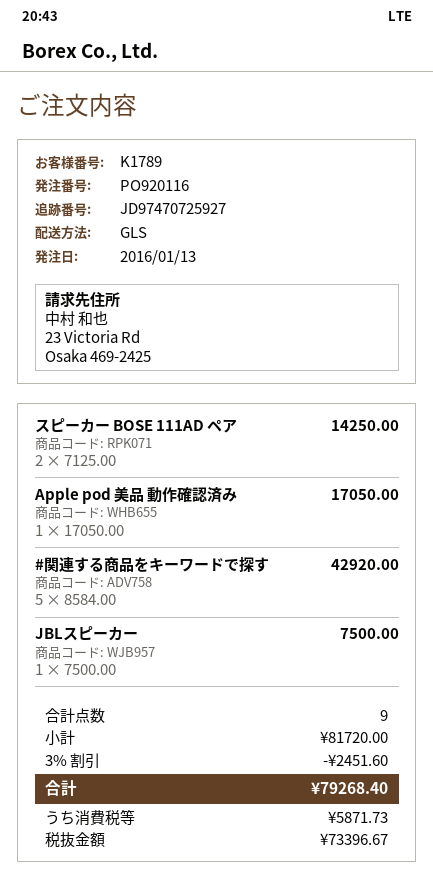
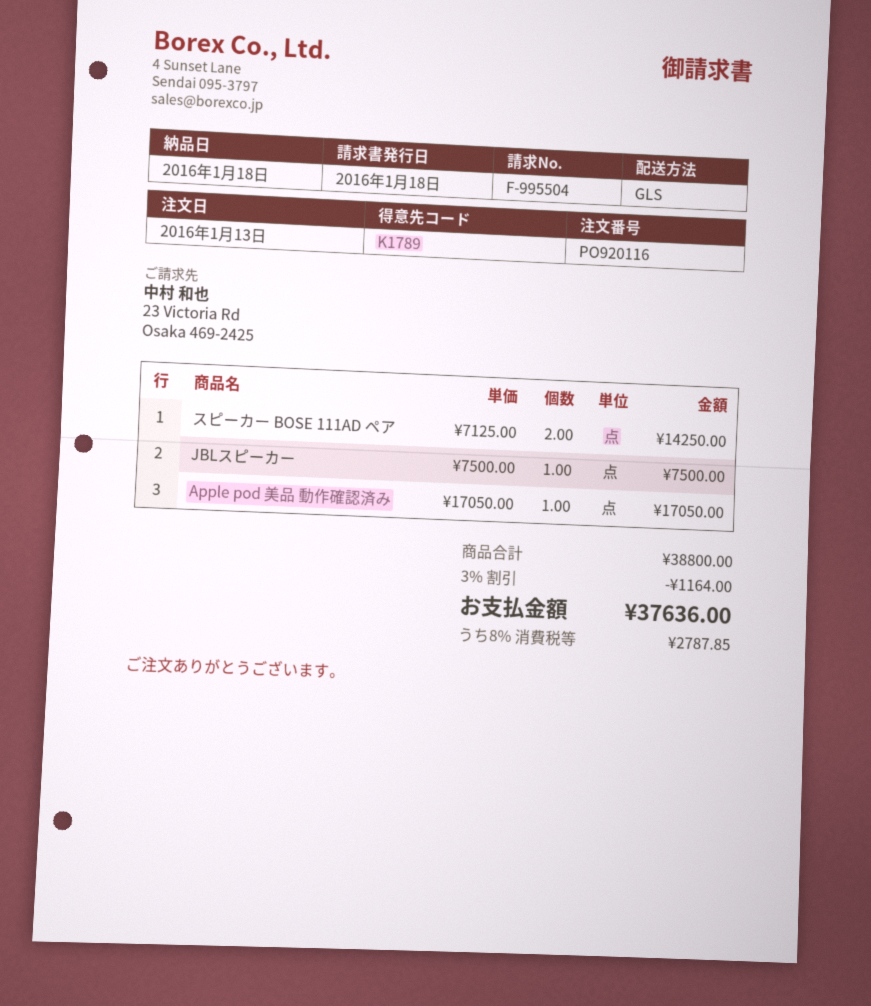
#関連する商品をキーワードで探す: 5 x 8584.00 = 42920.00 -> none
subtotal: 81720.00 -> 38800.00
discount: 3% = 2451.60 -> 3% = 1164.00
tax: 5871.73 -> 2787.85
total: 79268.40 -> 37636.00

